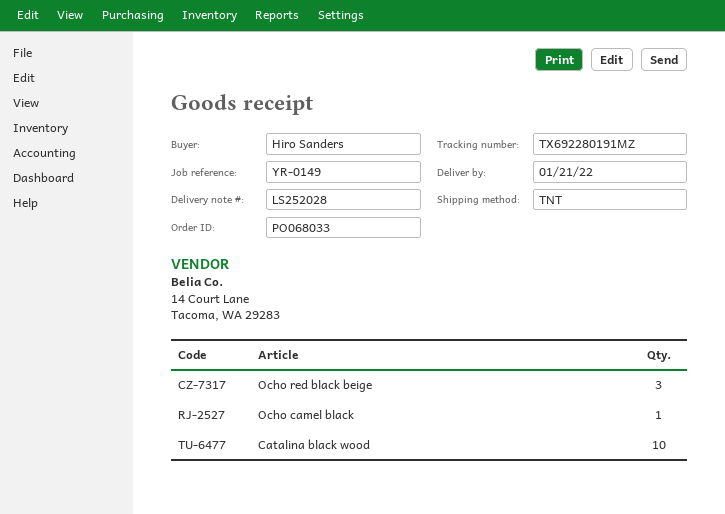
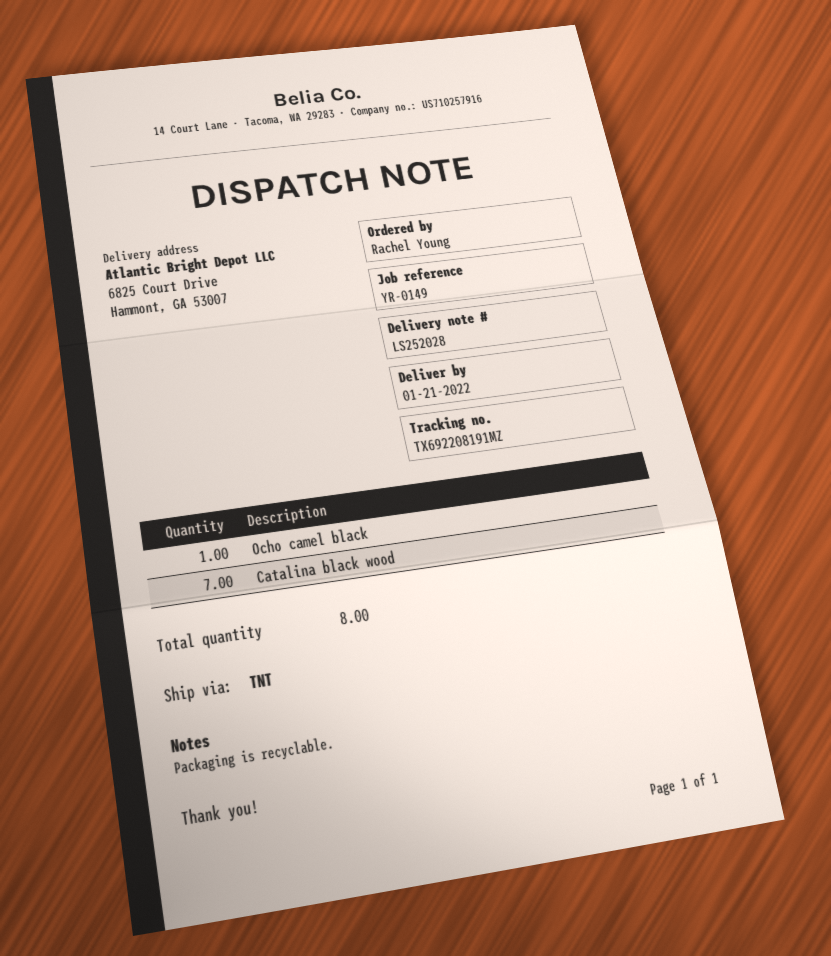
ordered by: Hiro Sanders -> Rachel Young
tracking number: TX692280191MZ -> TX692208191MZ
Ocho red black beige: 3 -> none
Catalina black wood: 10 -> 7

